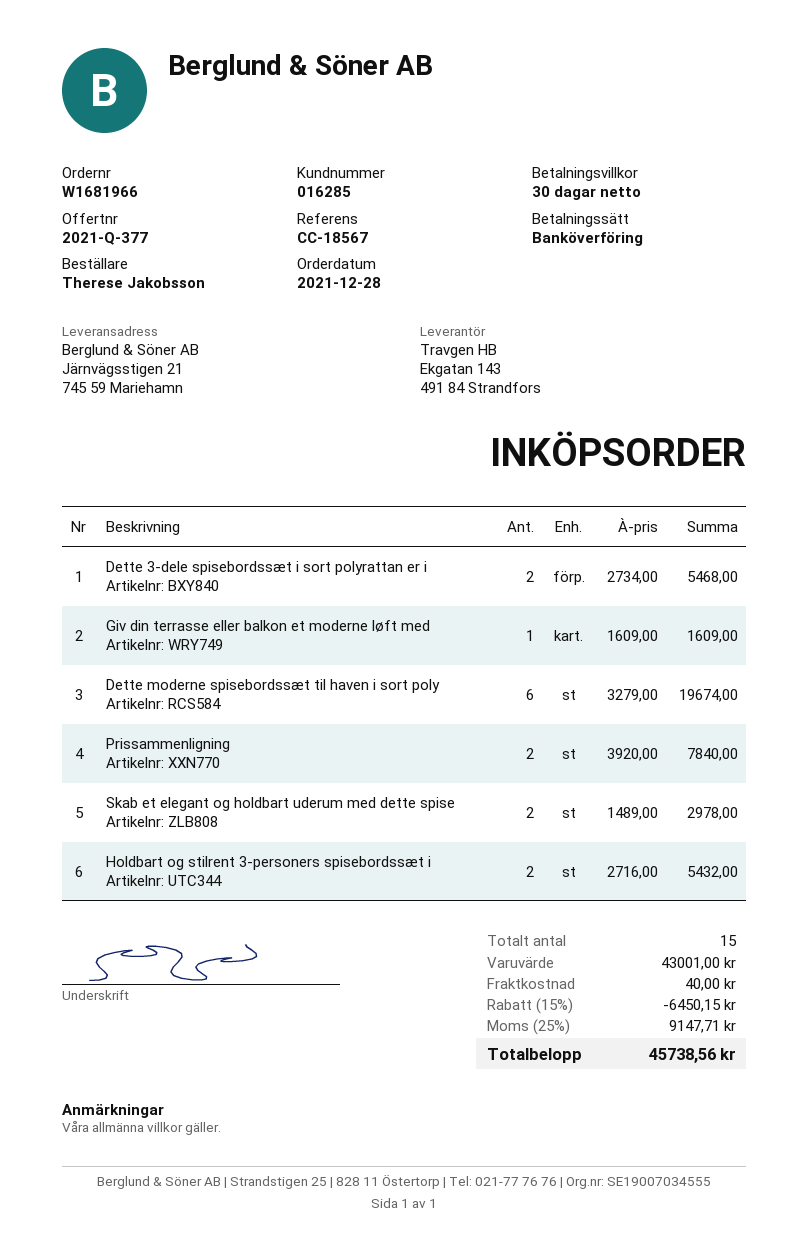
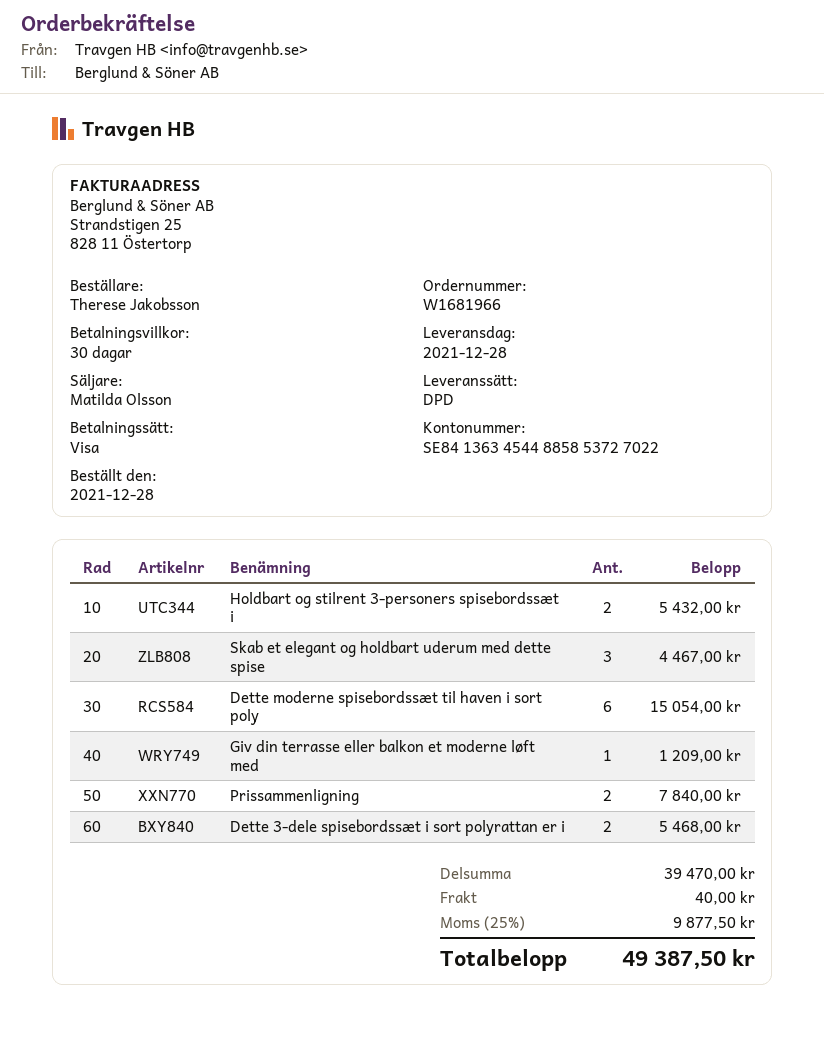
payment method: bank transfer -> Visa
Giv din terrasse eller balkon et moderne løft med: 1 for 1609.00 -> 1 for 1209.00
Dette moderne spisebordssæt til haven i sort poly: 6 for 19674.00 -> 6 for 15054.00
Skab et elegant og holdbart uderum med dette spise: 2 for 2978.00 -> 3 for 4467.00
subtotal: 43001.00 -> 39470.00
discount: 15% = 6450.15 -> none
tax: 25% = 9147.71 -> 25% = 9877.50
total: 45738.56 -> 49387.50

